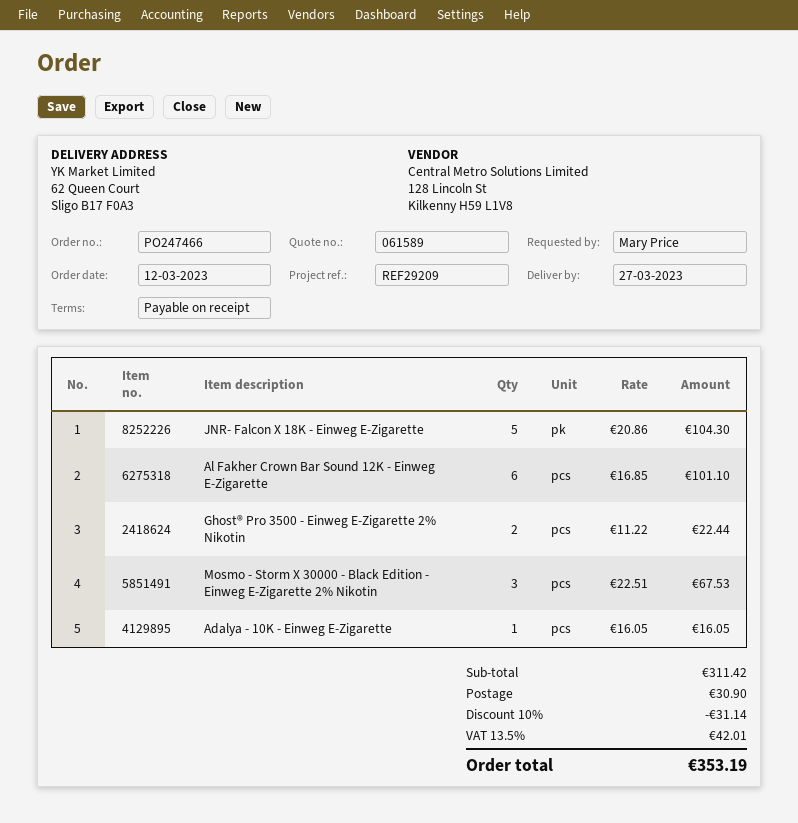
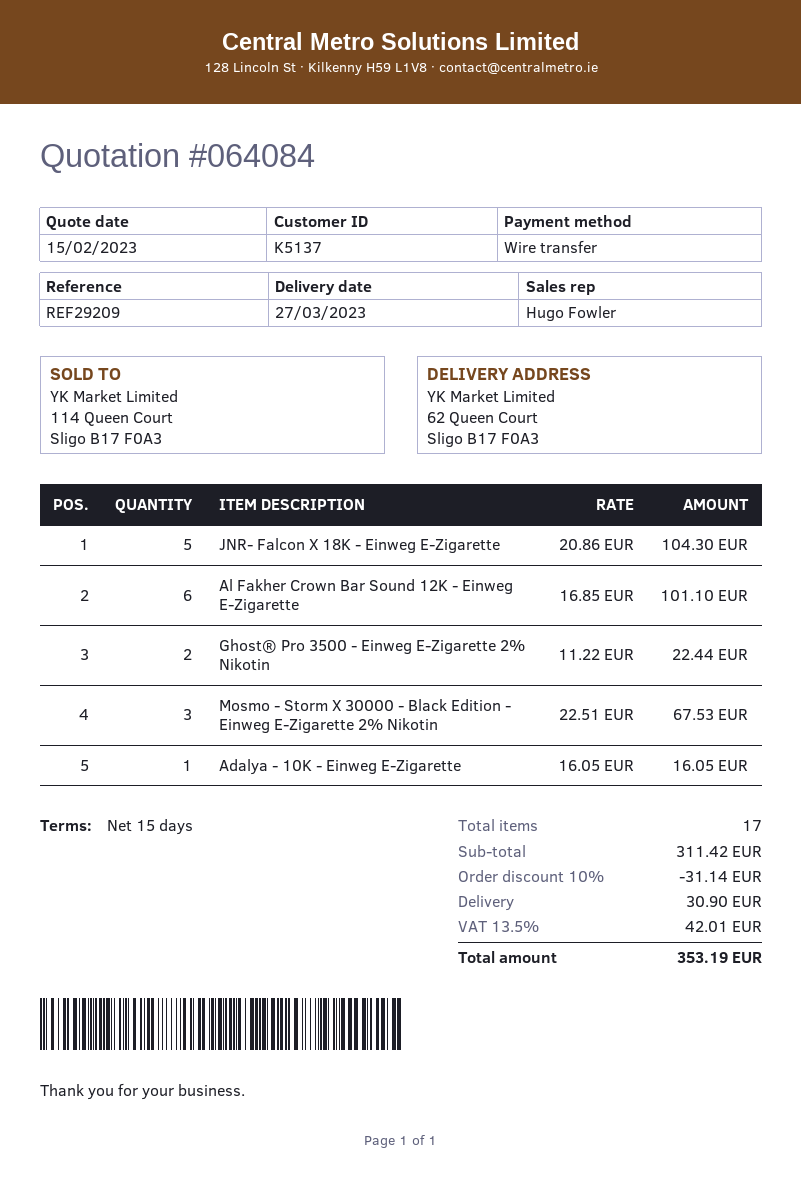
quote number: 061589 -> 064084
payment terms: on receipt -> 15 days

